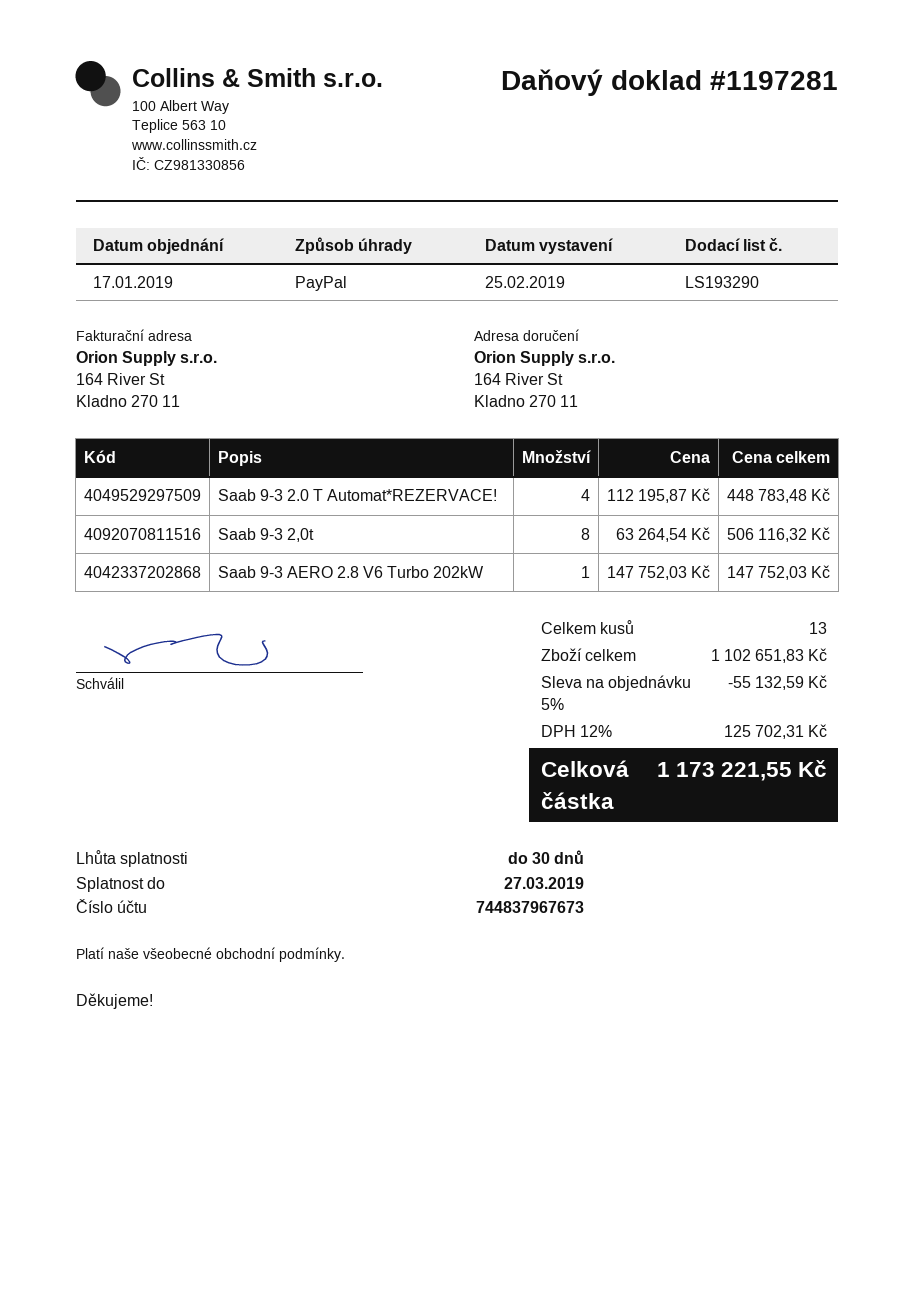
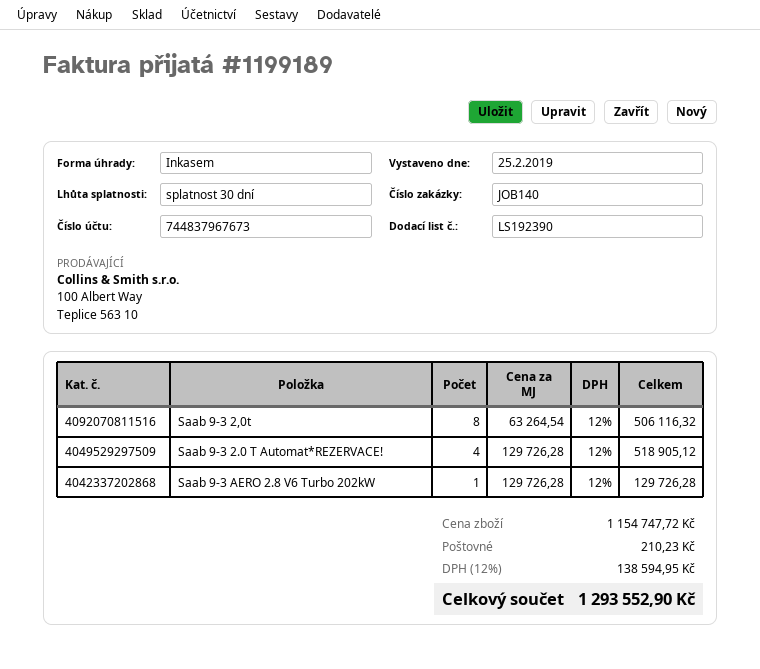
delivery note number: LS193290 -> LS192390
invoice number: 1197281 -> 1199189
payment method: PayPal -> direct debit
Saab 9-3 2.0 T Automat*REZERVACE!: 4 x 112195.87 = 448783.48 -> 4 x 129726.28 = 518905.12
Saab 9-3 AERO 2.8 V6 Turbo 202kW: 1 x 147752.03 = 147752.03 -> 1 x 129726.28 = 129726.28
subtotal: 1102651.83 -> 1154747.72
discount: 5% = 55132.59 -> none
shipping: none -> 210.23
tax: 12% = 125702.31 -> 12% = 138594.95
total: 1173221.55 -> 1293552.90

